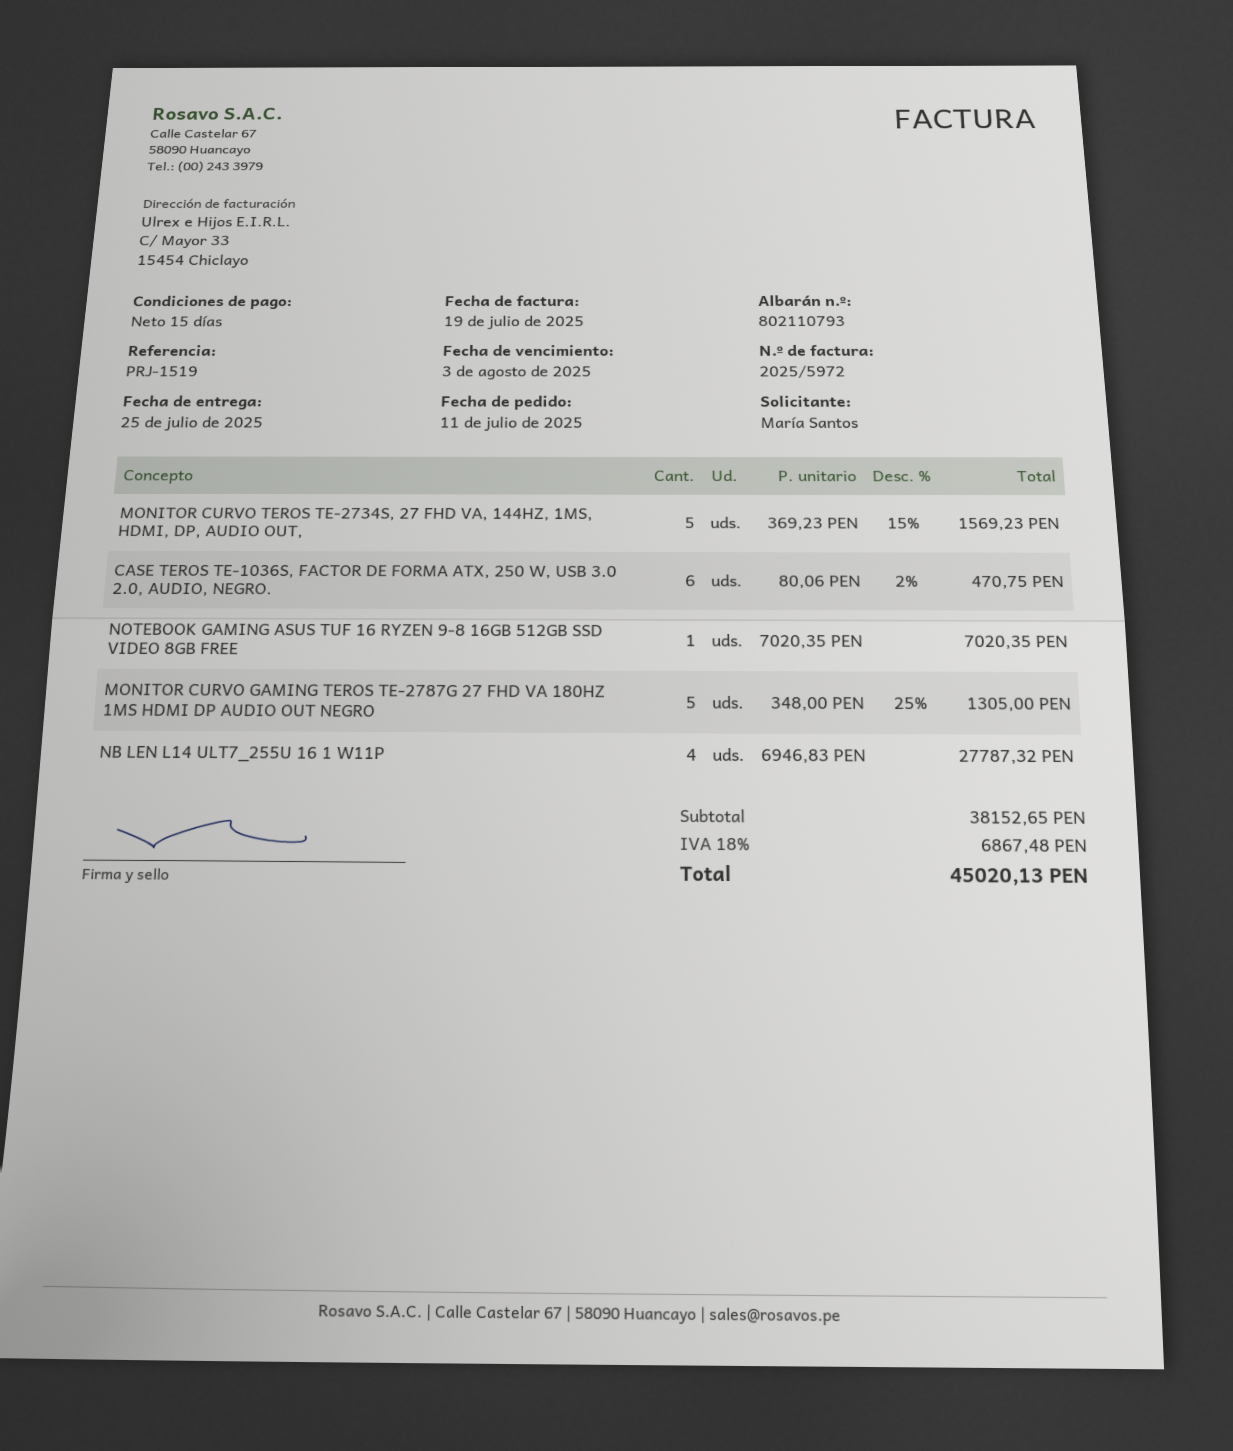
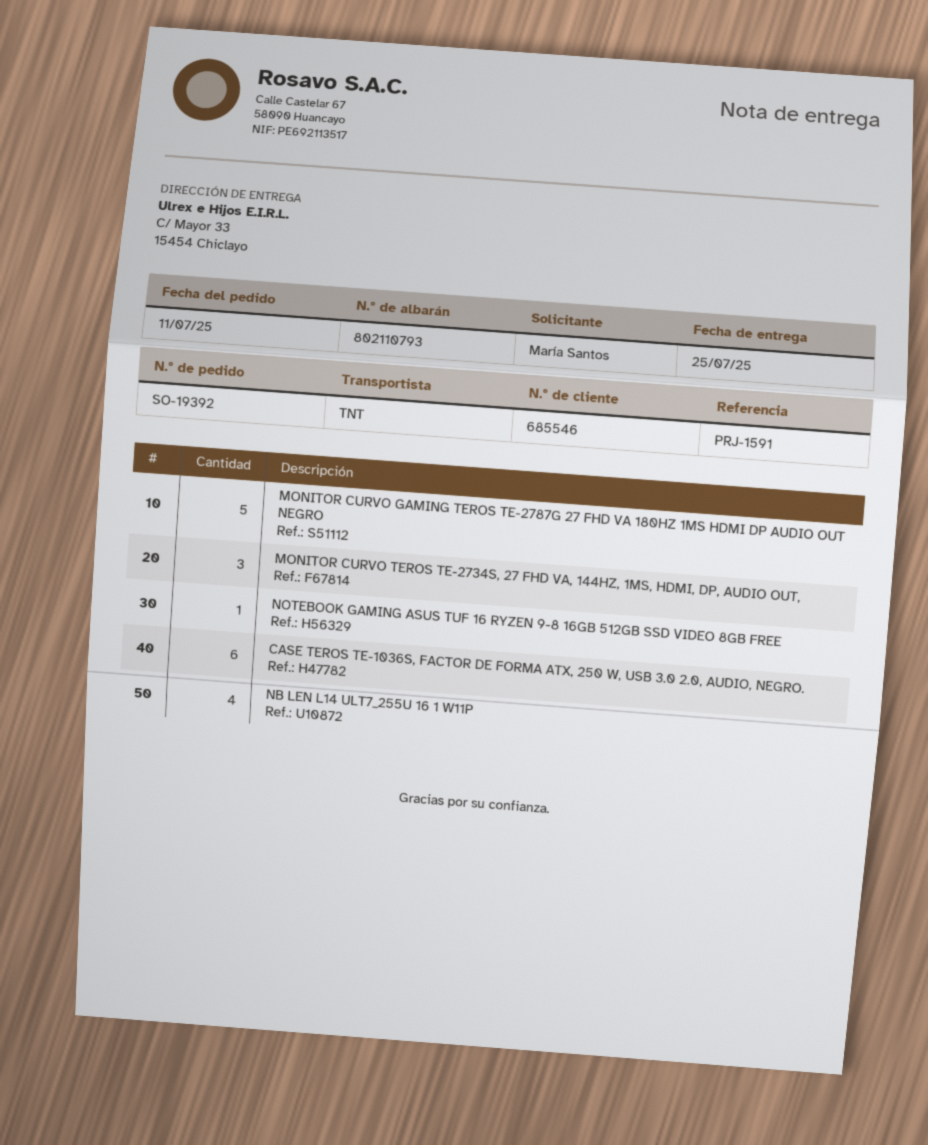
reference: PRJ-1519 -> PRJ-1591
MONITOR CURVO TEROS TE-2734S, 27 FHD VA, 144HZ, 1MS, HDMI, DP, AUDIO OUT,: 5 -> 3

